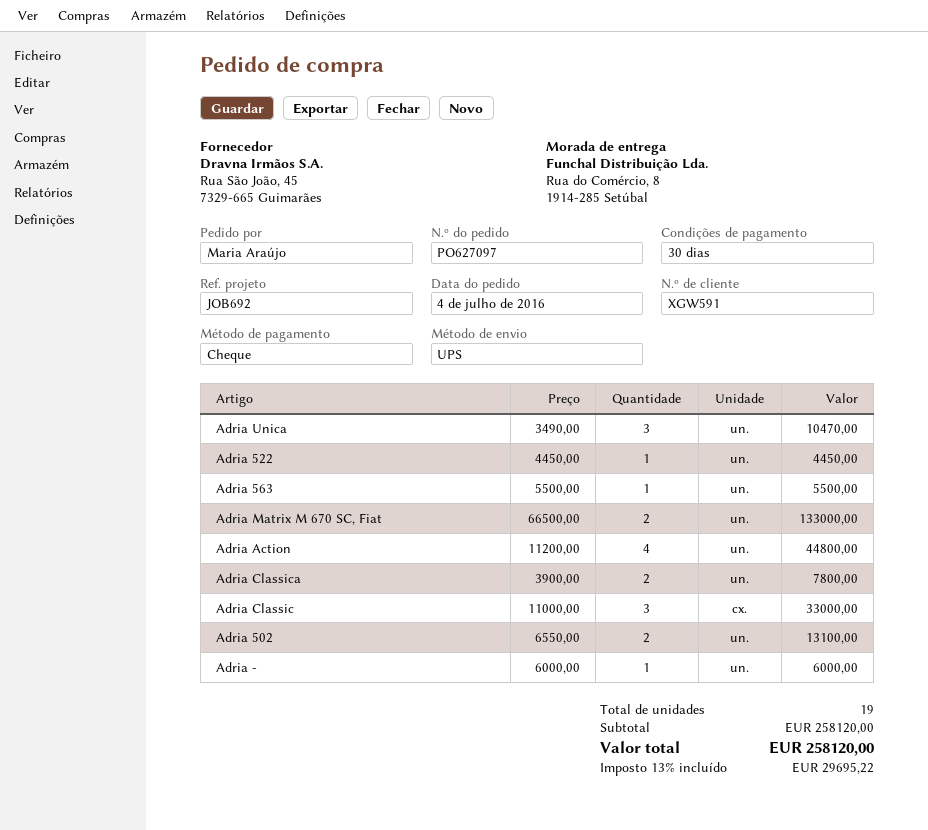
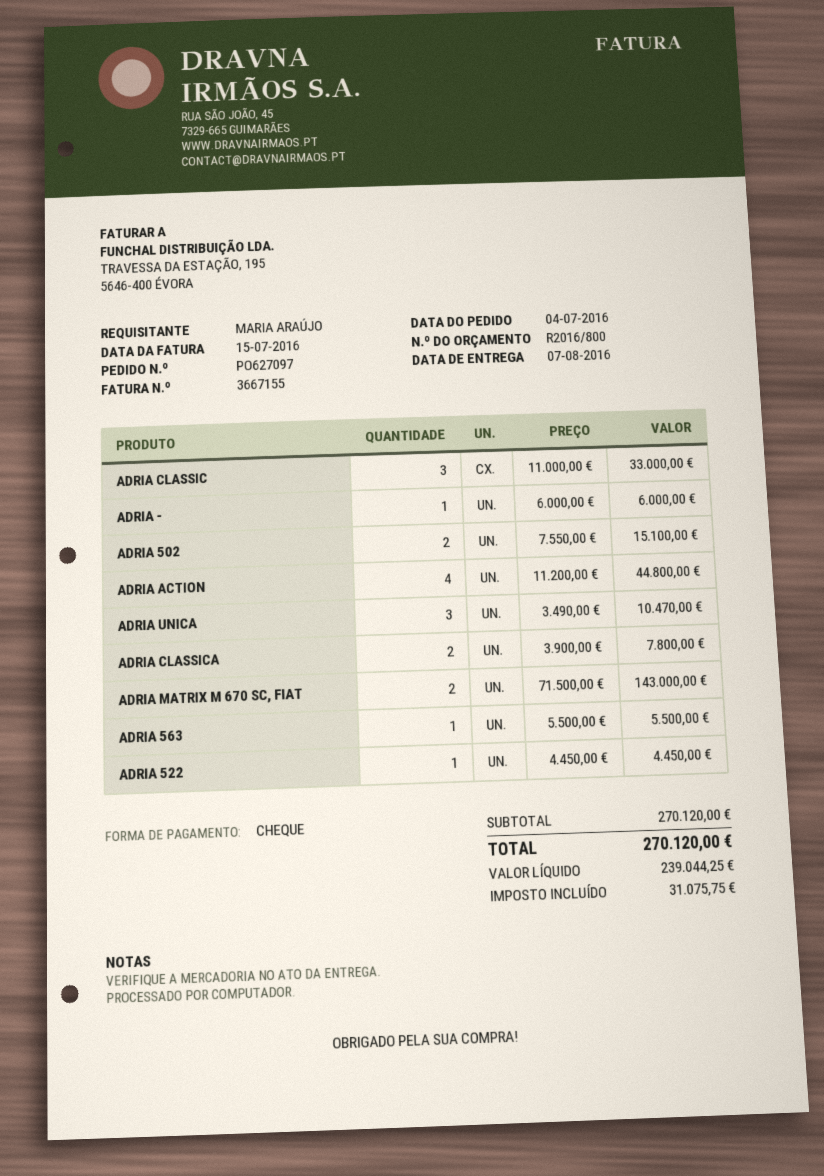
Adria Matrix M 670 SC, Fiat: 2 x 66500.00 = 133000.00 -> 2 x 71500.00 = 143000.00
Adria 502: 2 x 6550.00 = 13100.00 -> 2 x 7550.00 = 15100.00
subtotal: 258120.00 -> 270120.00
tax: 29695.22 -> 31075.75
total: 258120.00 -> 270120.00

